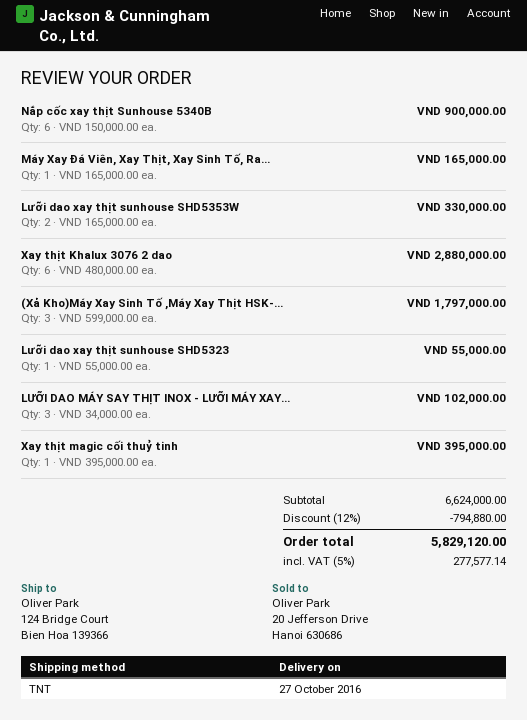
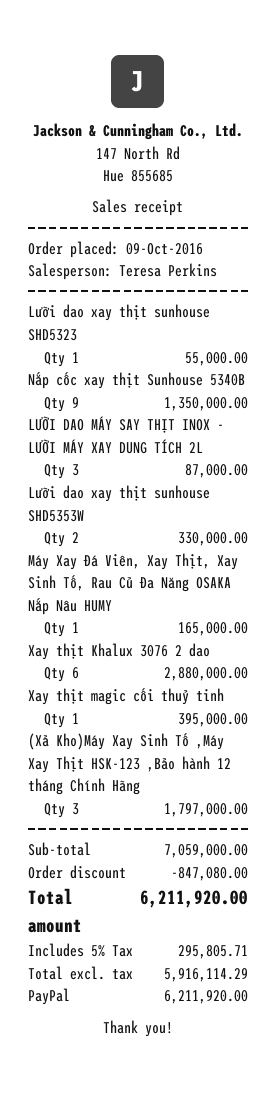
Nắp cốc xay thịt Sunhouse 5340B: 6 for 900000.00 -> 9 for 1350000.00
LƯỠI DAO MÁY SAY THỊT INOX - LƯỠI MÁY XAY...: 3 for 102000.00 -> 3 for 87000.00
subtotal: 6624000.00 -> 7059000.00
discount: 794880.00 -> 847080.00
tax: 5% = 277577.14 -> 5% = 295805.71
total: 5829120.00 -> 6211920.00

